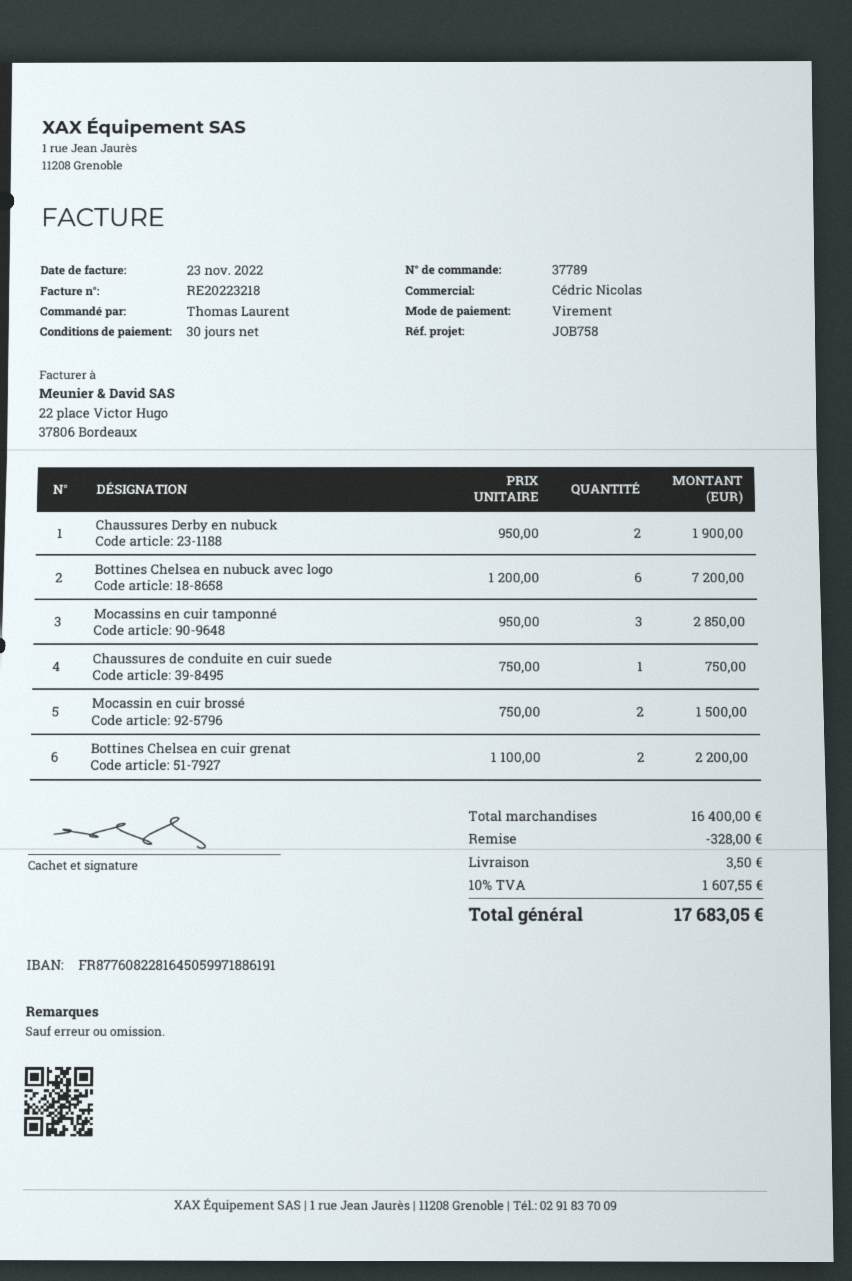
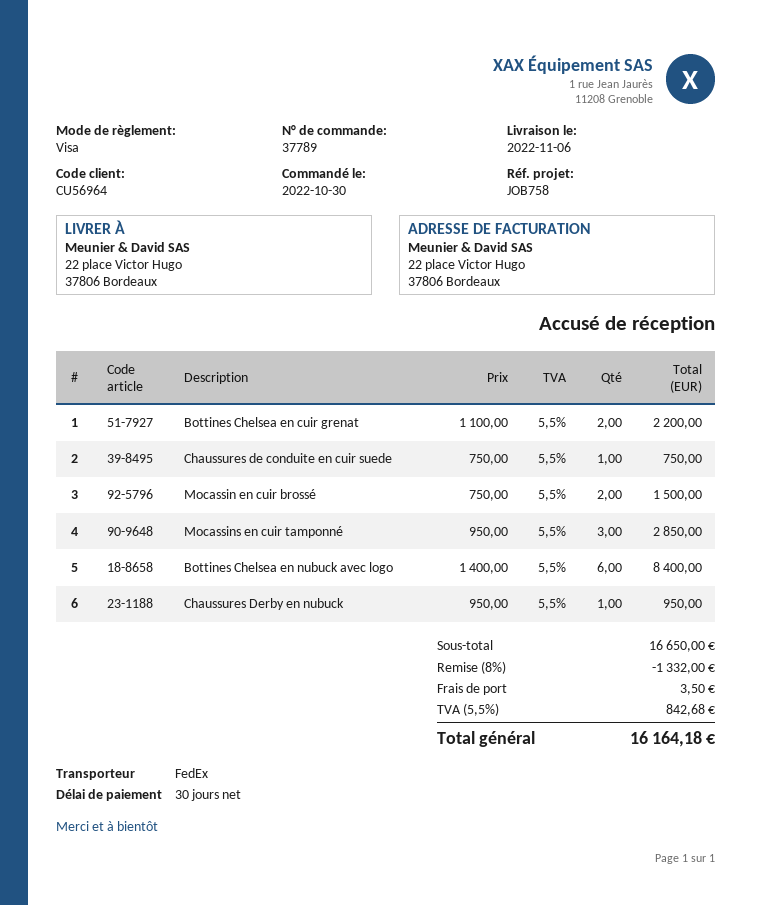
payment method: bank transfer -> Visa
Chaussures Derby en nubuck: 2 x 950.00 = 1900.00 -> 1 x 950.00 = 950.00
Bottines Chelsea en nubuck avec logo: 6 x 1200.00 = 7200.00 -> 6 x 1400.00 = 8400.00
subtotal: 16400.00 -> 16650.00
discount: 328.00 -> 1332.00
tax: 10% = 1607.55 -> 5.5% = 842.68
total: 17683.05 -> 16164.18

